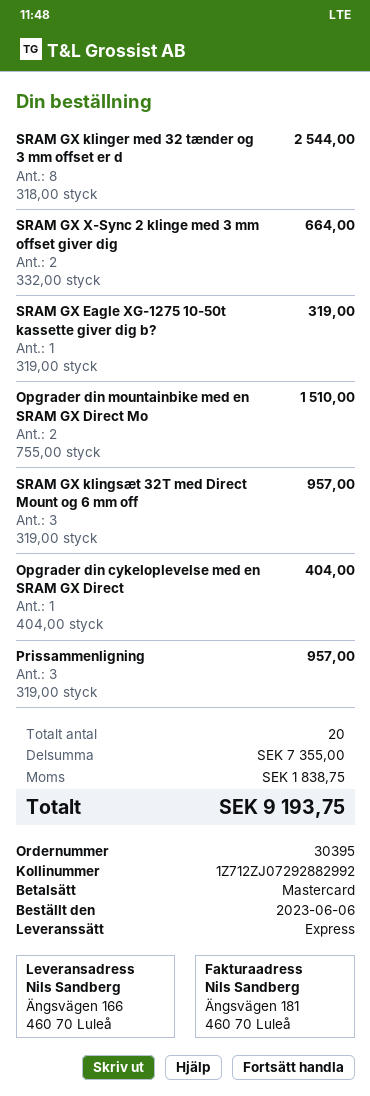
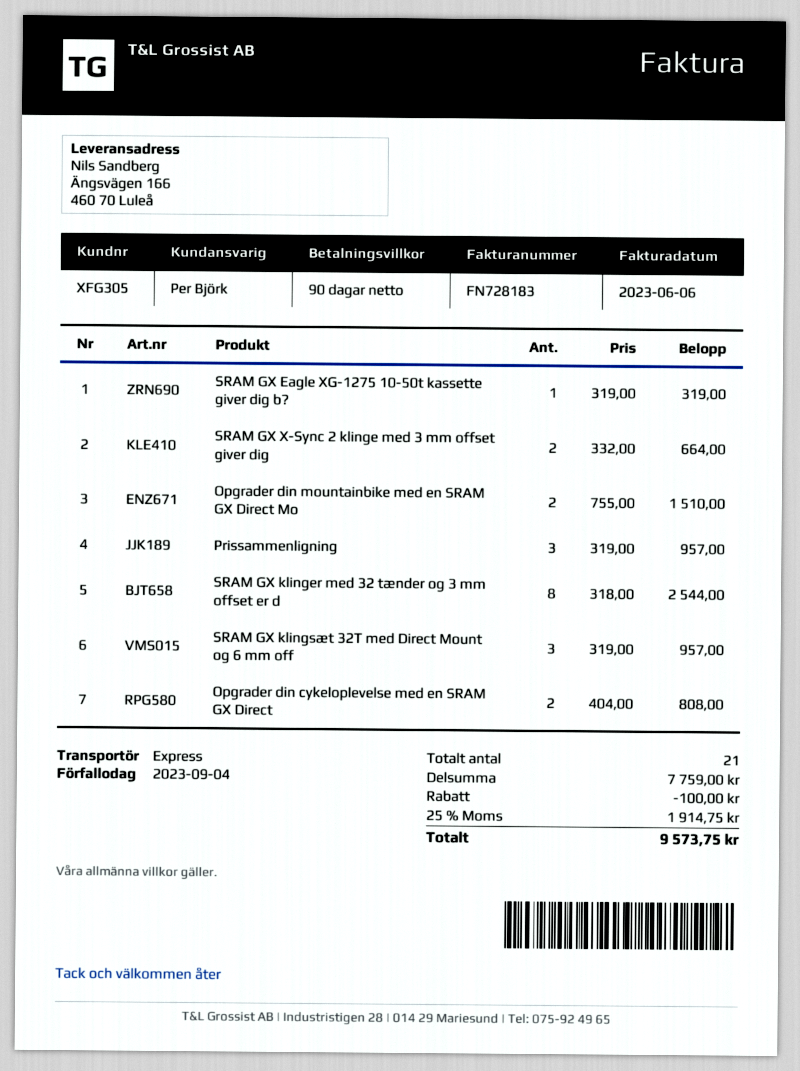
Opgrader din cykeloplevelse med en SRAM GX Direct: 1 x 404.00 = 404.00 -> 2 x 404.00 = 808.00
total quantity: 20 -> 21
subtotal: 7355.00 -> 7759.00
discount: none -> 100.00
tax: 1838.75 -> 1914.75
total: 9193.75 -> 9573.75

